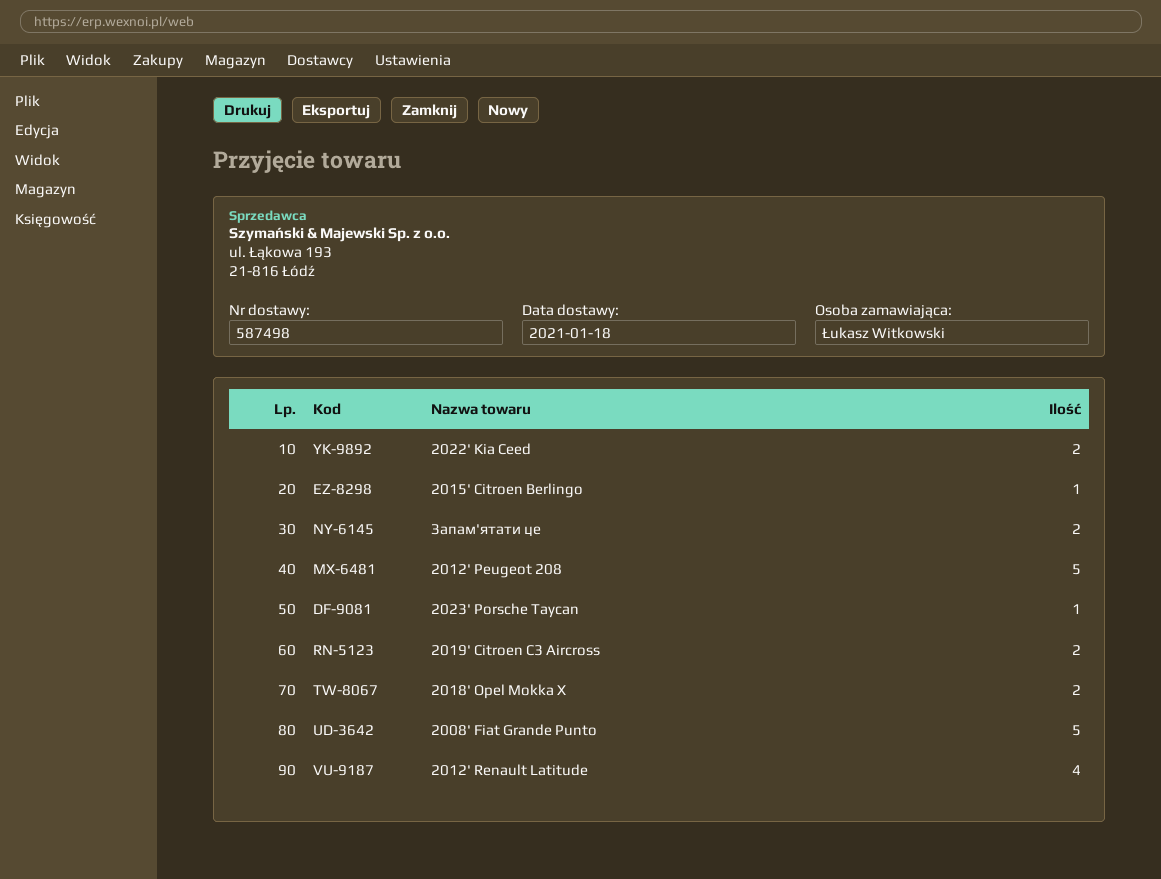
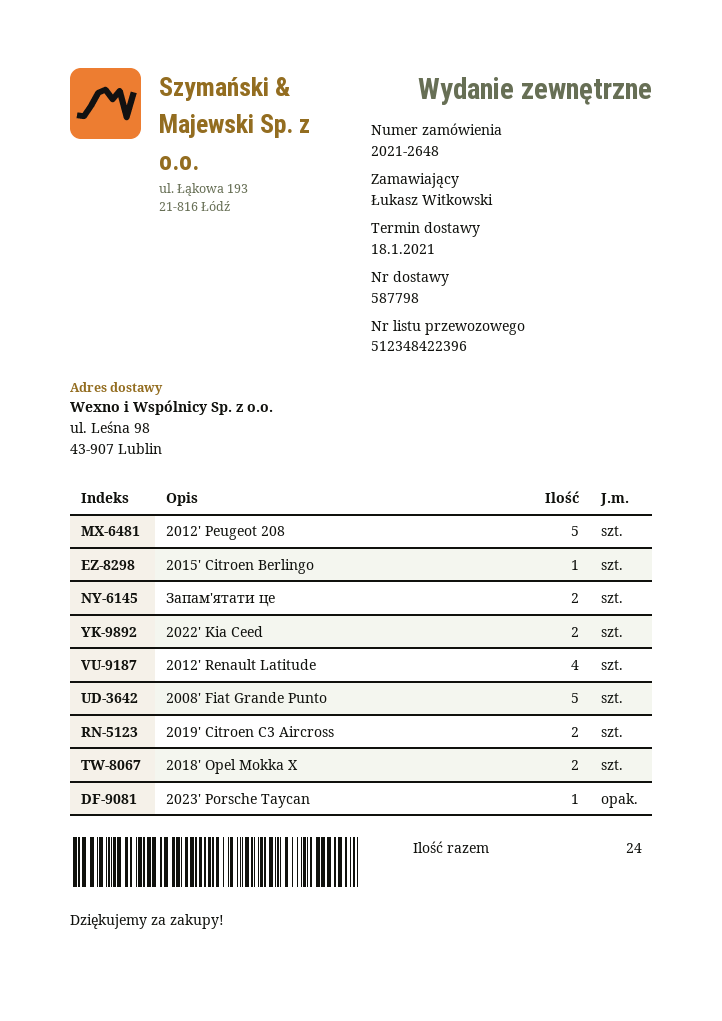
delivery note number: 587498 -> 587798

